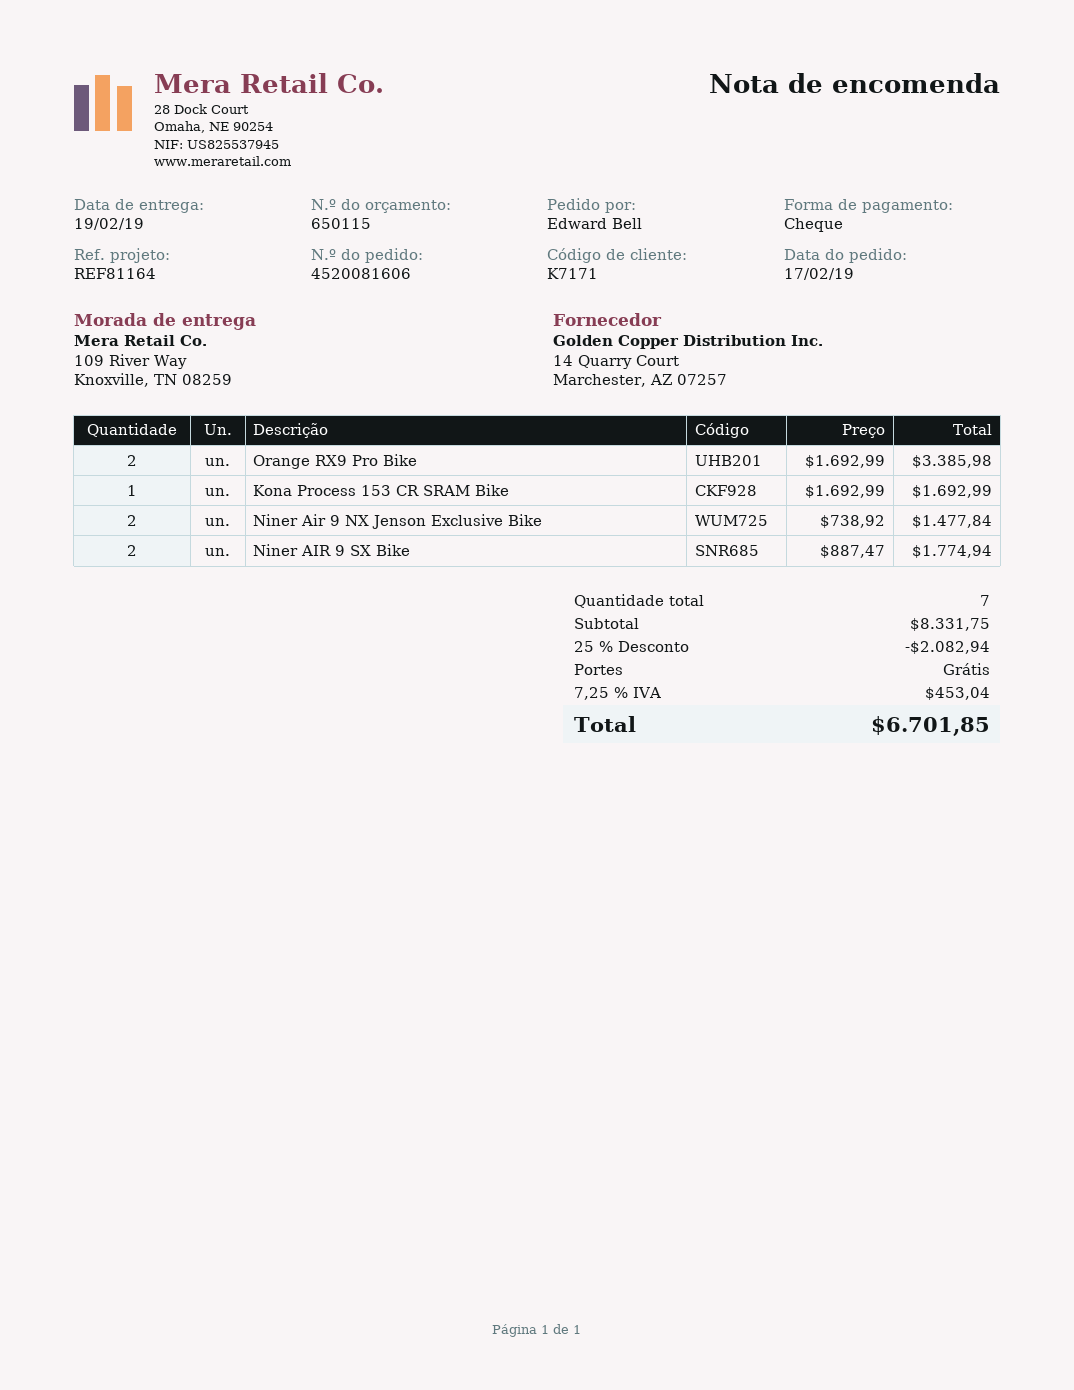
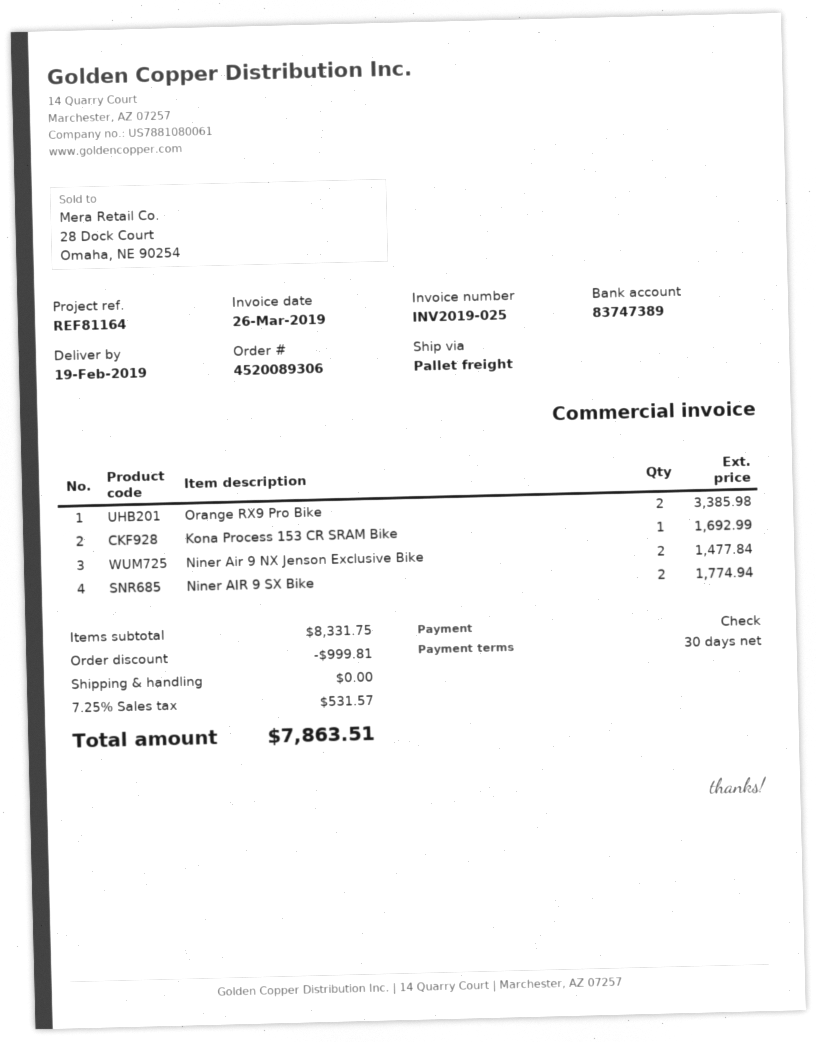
order number: 4520081606 -> 4520089306
discount: 2082.94 -> 999.81
tax: 7.25% = 453.04 -> 7.25% = 531.57
total: 6701.85 -> 7863.51

